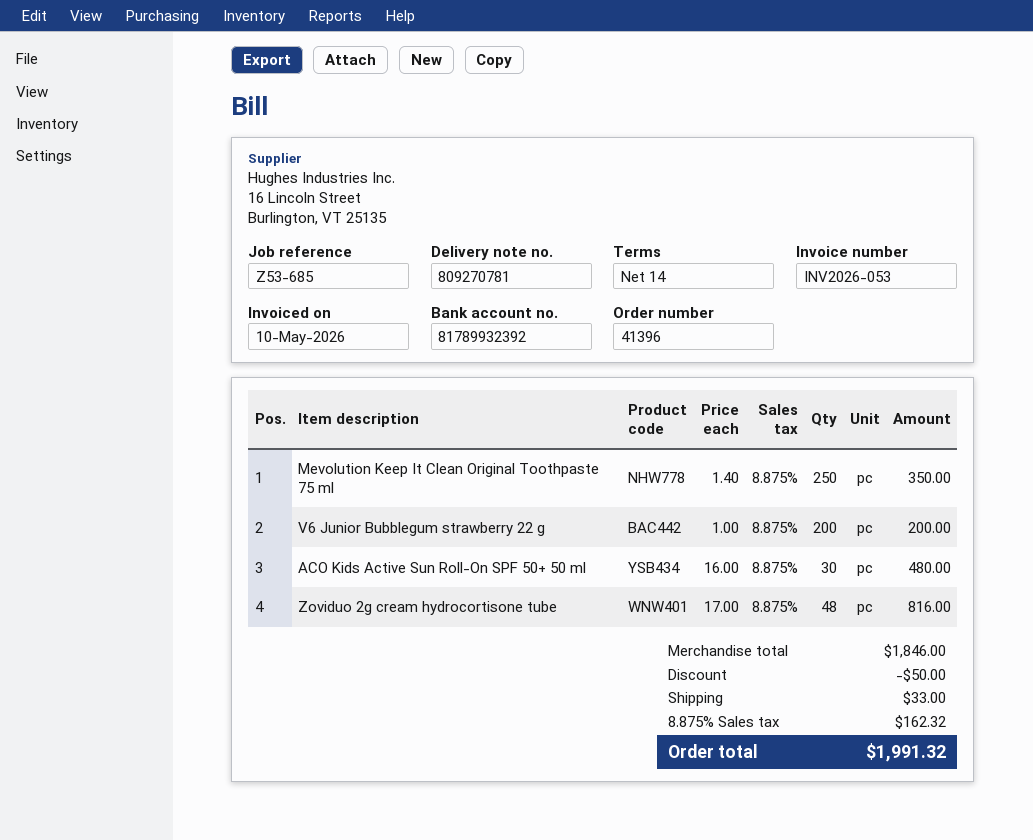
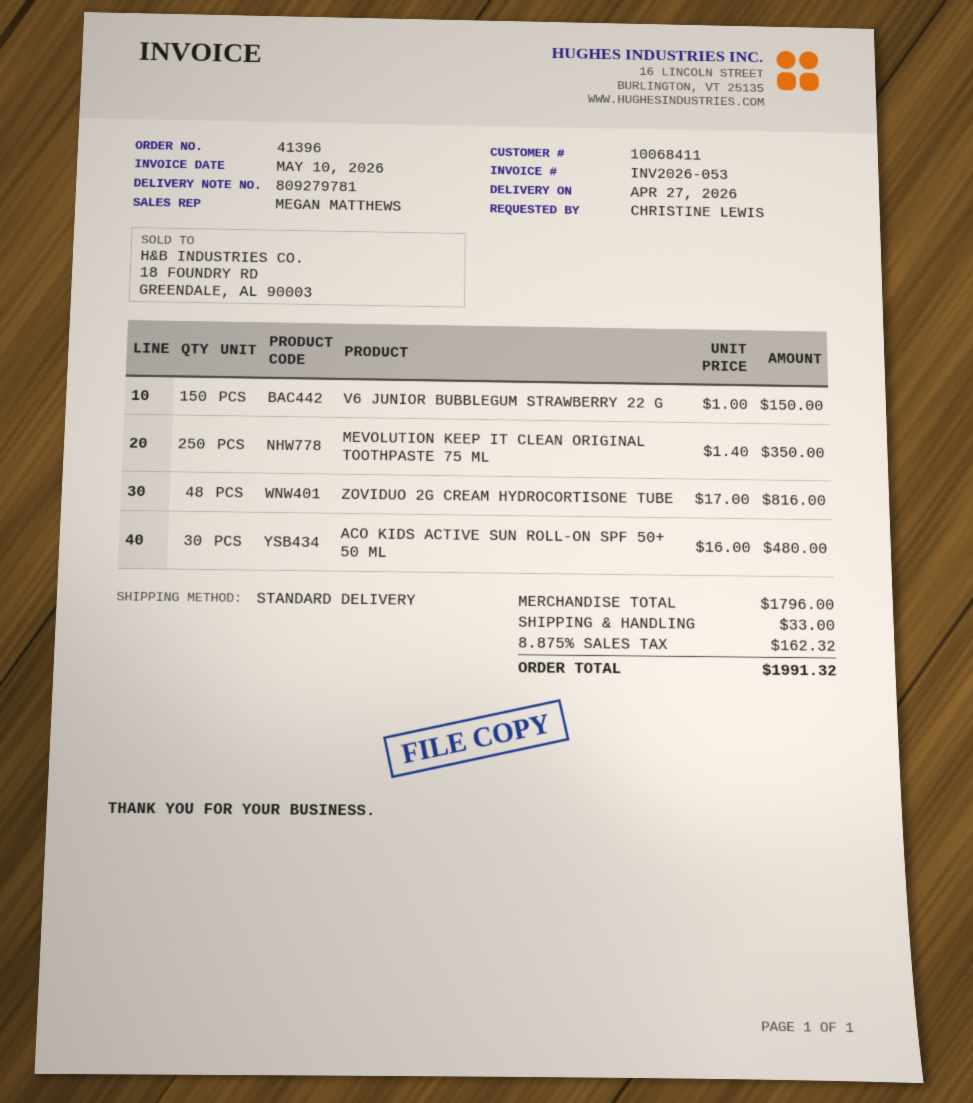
delivery note number: 809270781 -> 809279781
V6 Junior Bubblegum strawberry 22 g: 200 x 1.00 = 200.00 -> 150 x 1.00 = 150.00
subtotal: 1846.00 -> 1796.00
discount: 50.00 -> none

